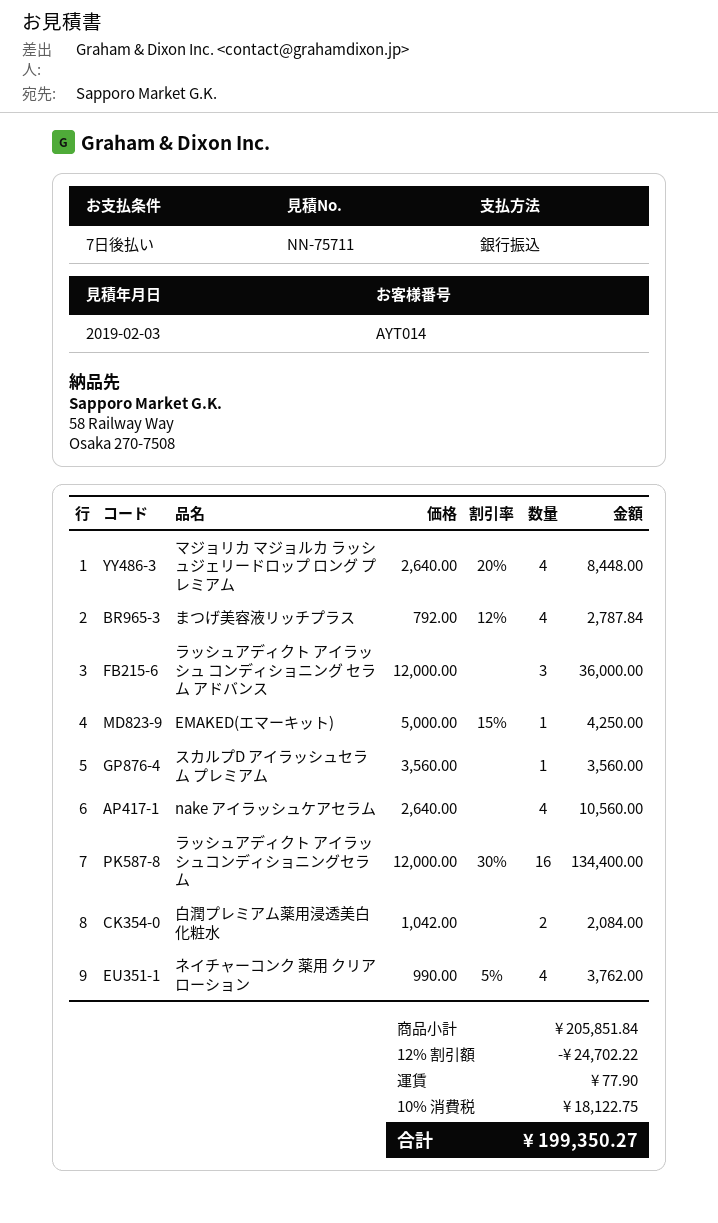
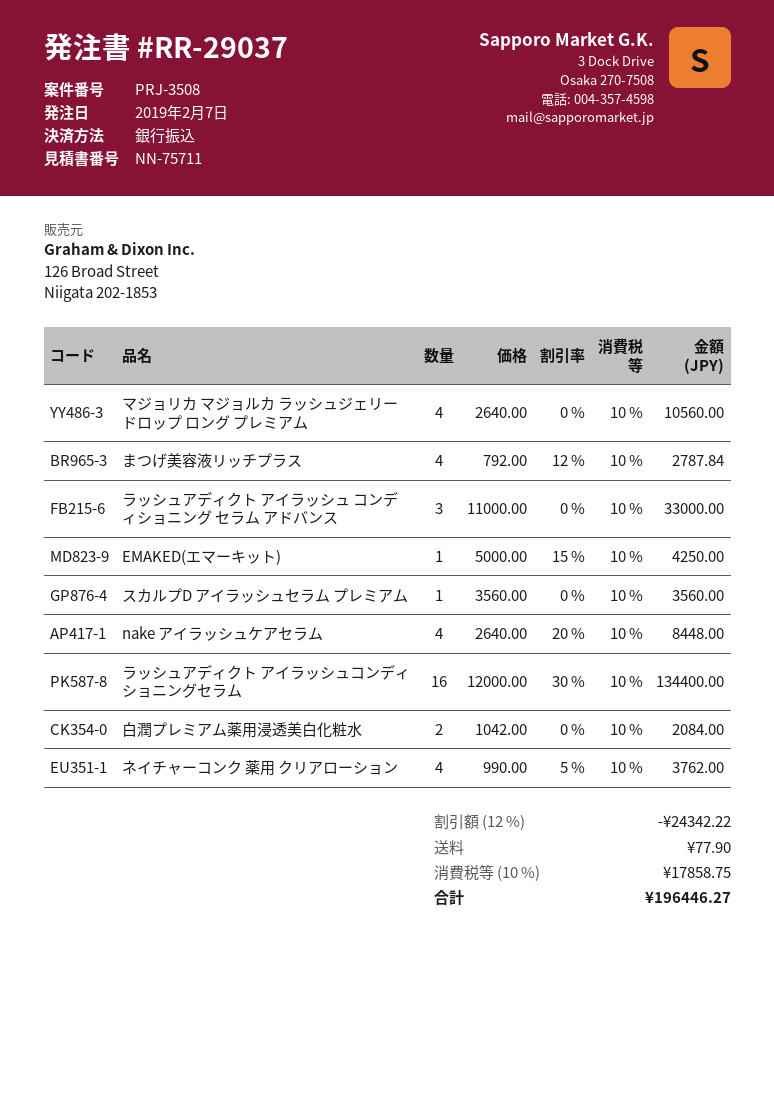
マジョリカ マジョルカ ラッシュジェリードロップ ロング プレミアム: 4 x 2640.00 - 20% = 8448.00 -> 4 x 2640.00 = 10560.00
ラッシュアディクト アイラッシュ コンディショニング セラム アドバンス: 3 x 12000.00 = 36000.00 -> 3 x 11000.00 = 33000.00
nake アイラッシュケアセラム: 4 x 2640.00 = 10560.00 -> 4 x 2640.00 - 20% = 8448.00
discount: 12% = 24702.22 -> 12% = 24342.22
tax: 10% = 18122.75 -> 10% = 17858.75
total: 199350.27 -> 196446.27

